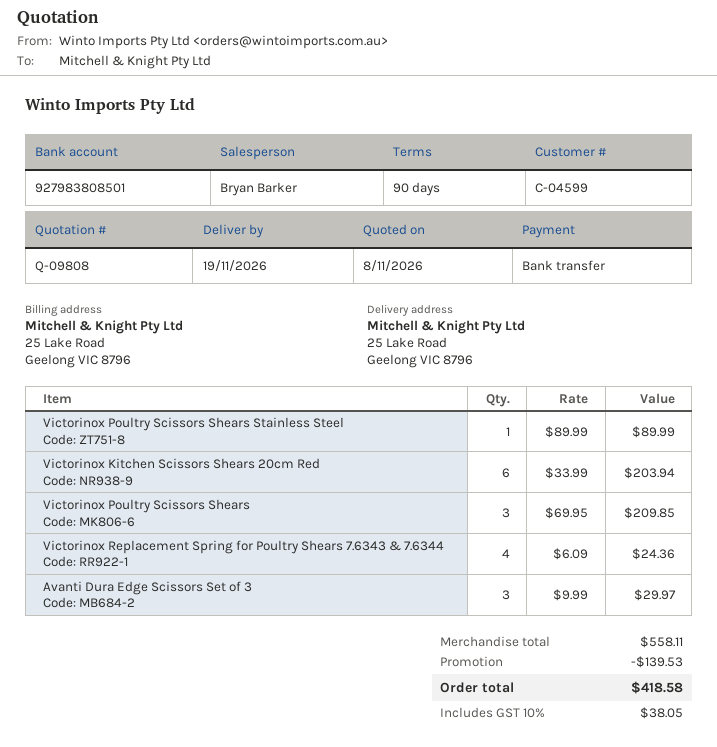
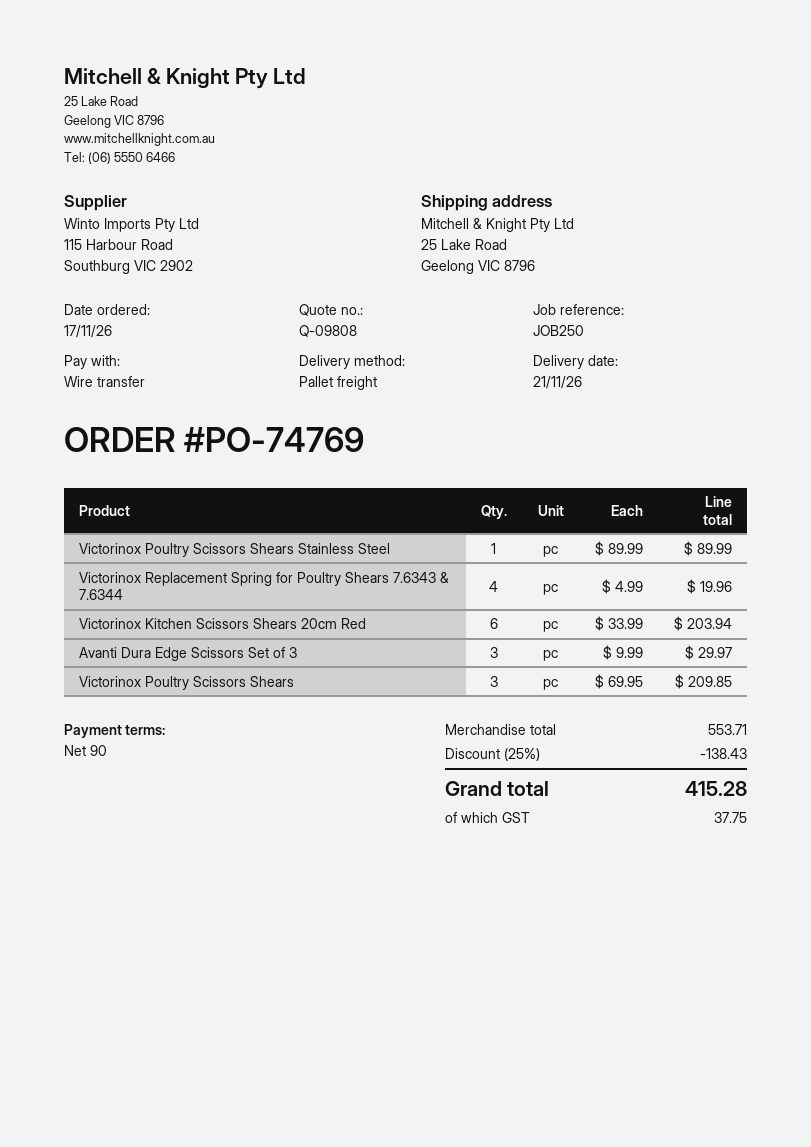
delivery date: 2026-11-19 -> 2026-11-21
Victorinox Replacement Spring for Poultry Shears 7.6343 & 7.6344: 4 x 6.09 = 24.36 -> 4 x 4.99 = 19.96
subtotal: 558.11 -> 553.71
discount: 139.53 -> 138.43
tax: 38.05 -> 37.75
total: 418.58 -> 415.28

